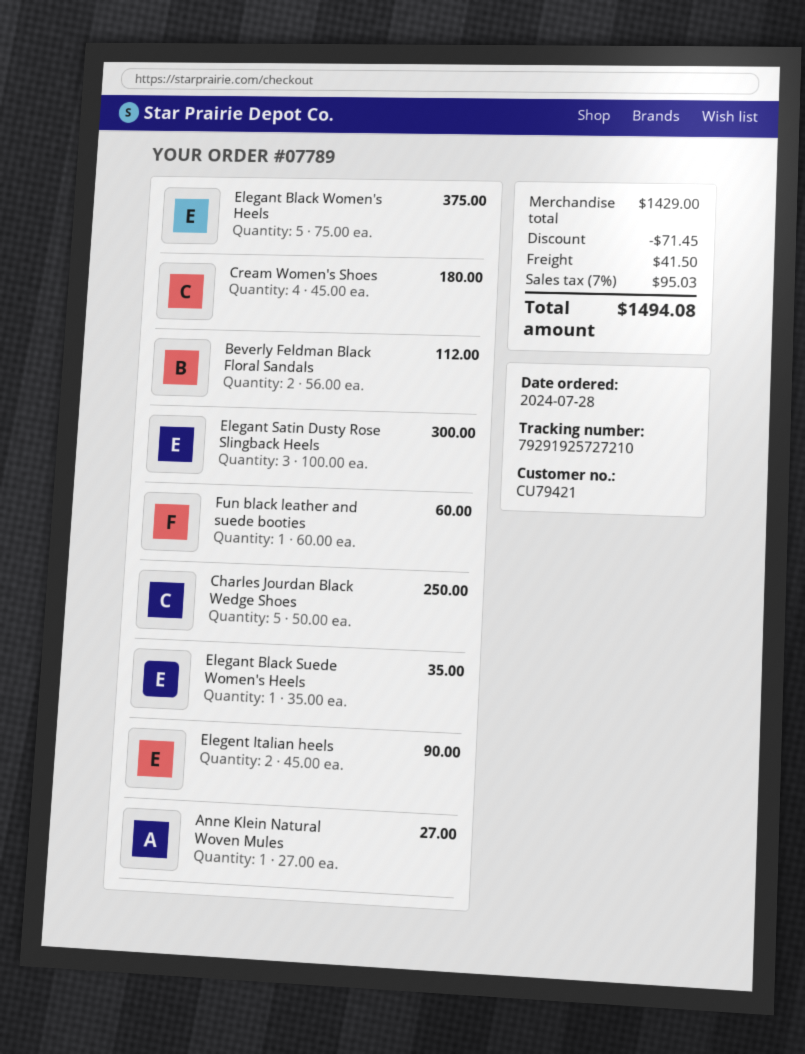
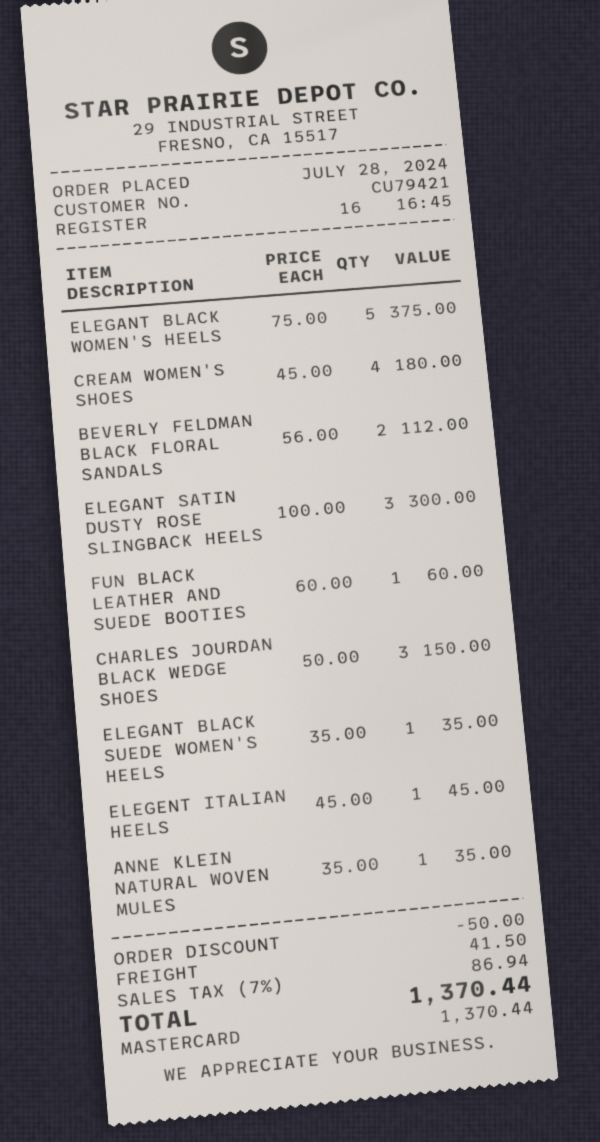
Charles Jourdan Black Wedge Shoes: 5 x 50.00 = 250.00 -> 3 x 50.00 = 150.00
Elegent Italian heels: 2 x 45.00 = 90.00 -> 1 x 45.00 = 45.00
Anne Klein Natural Woven Mules: 1 x 27.00 = 27.00 -> 1 x 35.00 = 35.00
discount: 71.45 -> 50.00
tax: 7% = 95.03 -> 7% = 86.94
total: 1494.08 -> 1370.44

